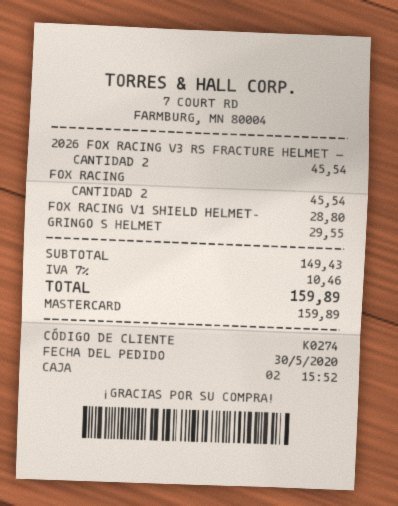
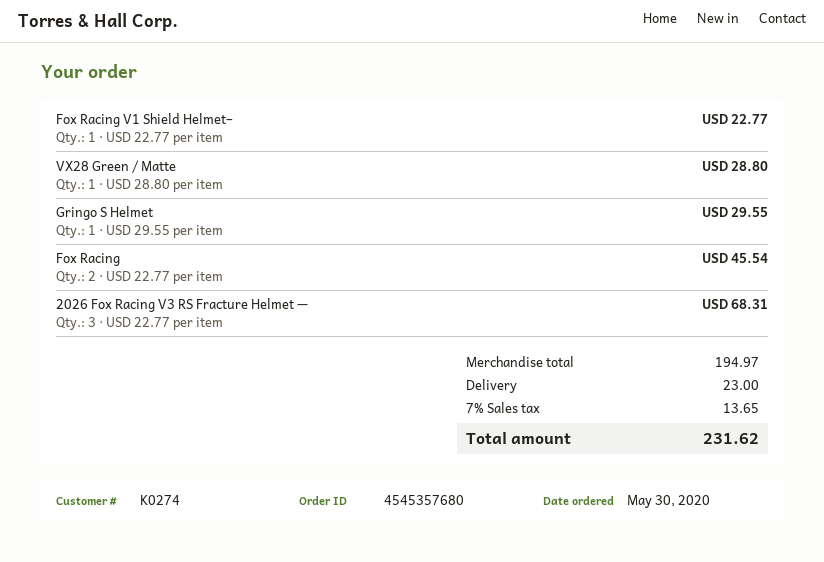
2026 FOX RACING V3 RS FRACTURE HELMET —: 2 for 45.54 -> 3 for 68.31
FOX RACING V1 SHIELD HELMET–: 1 for 28.80 -> 1 for 22.77
VX28 Green / Matte: none -> 1 for 28.80
subtotal: 149.43 -> 194.97
shipping: none -> 23.00
tax: 7% = 10.46 -> 7% = 13.65
total: 159.89 -> 231.62

